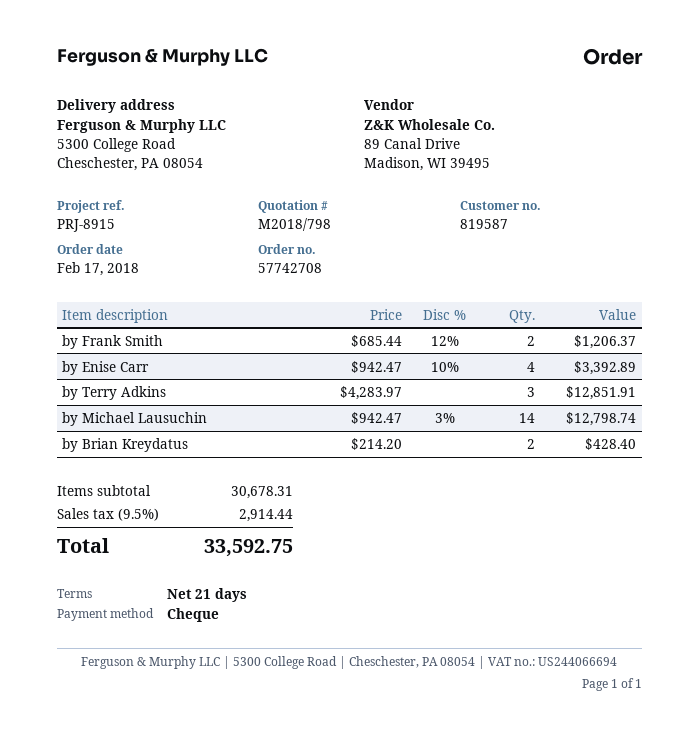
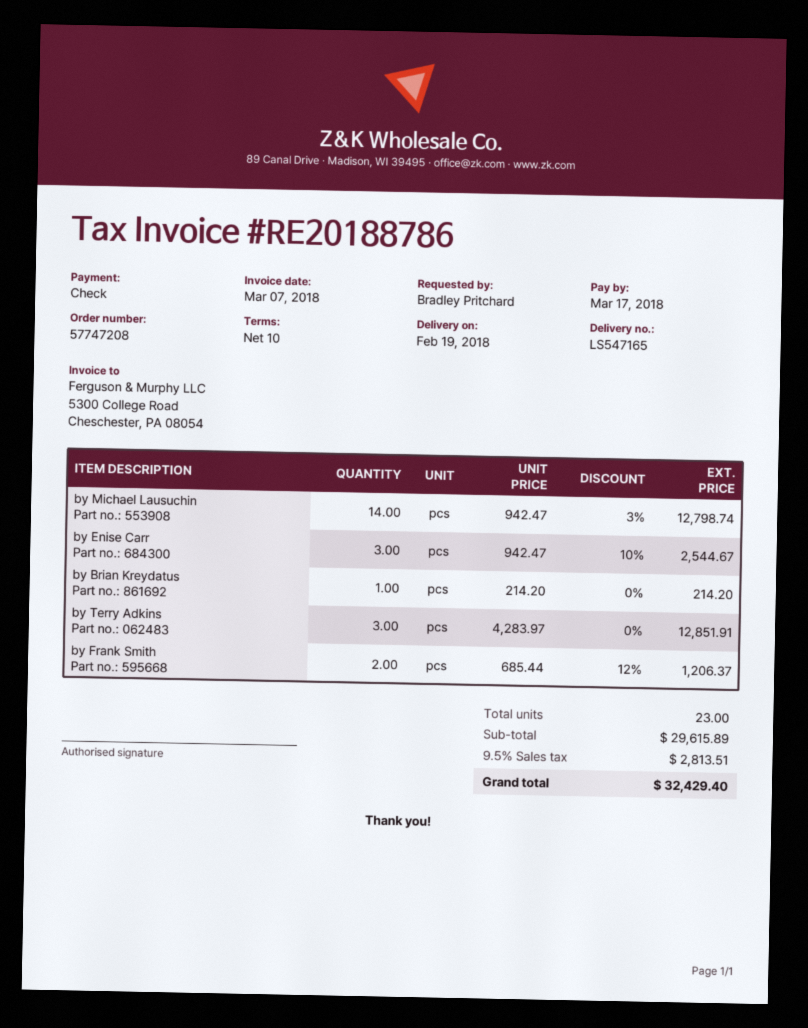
order number: 57742708 -> 57747208
payment terms: 21 days -> 10 days
by Enise Carr: 4 x 942.47 - 10% = 3392.89 -> 3 x 942.47 - 10% = 2544.67
by Brian Kreydatus: 2 x 214.20 = 428.40 -> 1 x 214.20 = 214.20
subtotal: 30678.31 -> 29615.89
tax: 9.5% = 2914.44 -> 9.5% = 2813.51
total: 33592.75 -> 32429.40

